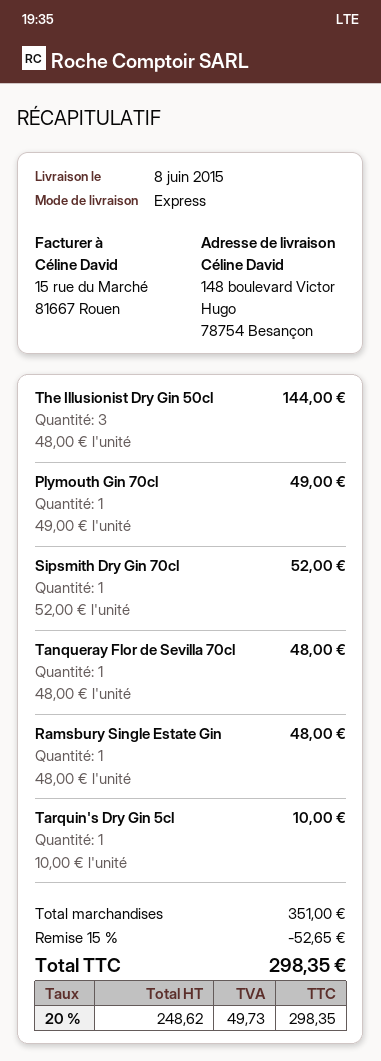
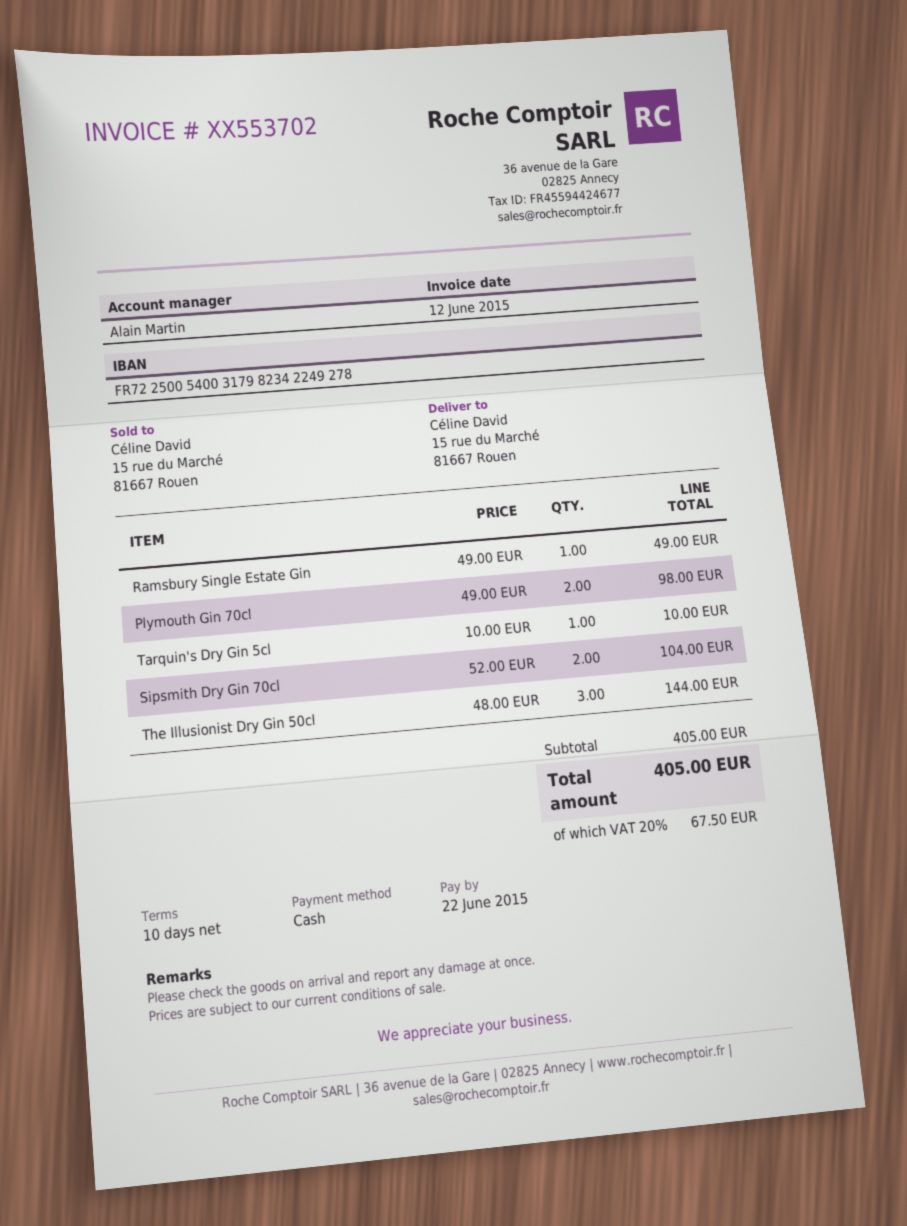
ship to: 148 boulevard Victor Hugo, 78754 Besançon -> 15 rue du Marché, 81667 Rouen
Plymouth Gin 70cl: 1 x 49.00 = 49.00 -> 2 x 49.00 = 98.00
Sipsmith Dry Gin 70cl: 1 x 52.00 = 52.00 -> 2 x 52.00 = 104.00
Tanqueray Flor de Sevilla 70cl: 1 x 48.00 = 48.00 -> none
Ramsbury Single Estate Gin: 1 x 48.00 = 48.00 -> 1 x 49.00 = 49.00
subtotal: 351.00 -> 405.00
discount: 15% = 52.65 -> none
tax: 20% = 49.73 -> 20% = 67.50
total: 298.35 -> 405.00

